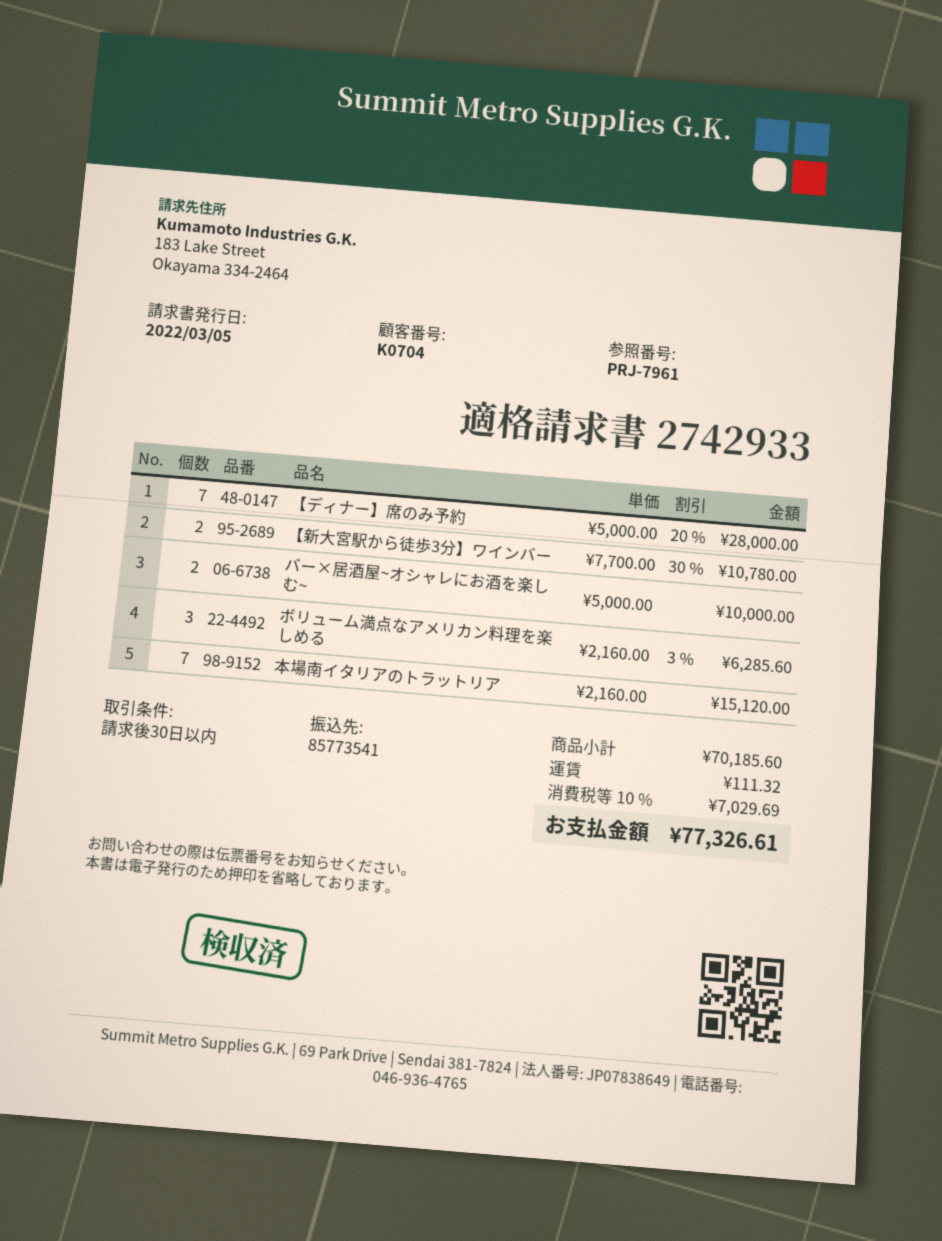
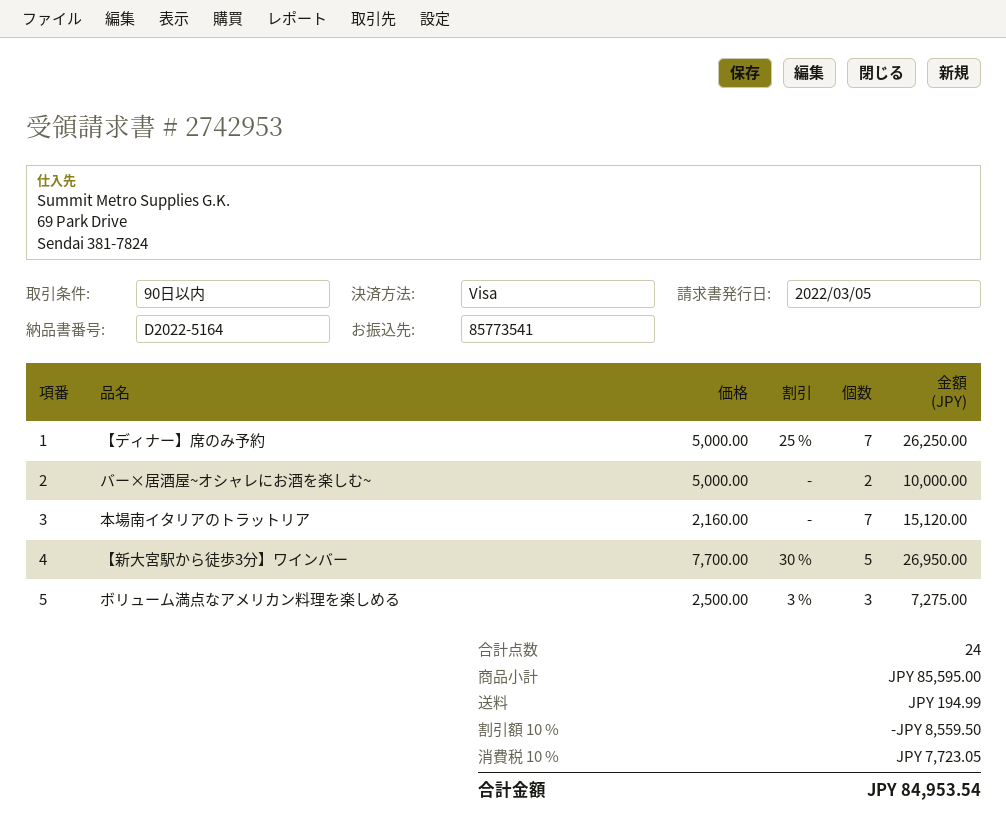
invoice number: 2742933 -> 2742953
payment terms: 30 days -> 90 days
【ディナー】席のみ予約: 7 x 5000.00 - 20% = 28000.00 -> 7 x 5000.00 - 25% = 26250.00
【新大宮駅から徒歩3分】ワインバー: 2 x 7700.00 - 30% = 10780.00 -> 5 x 7700.00 - 30% = 26950.00
ボリューム満点なアメリカン料理を楽しめる: 3 x 2160.00 - 3% = 6285.60 -> 3 x 2500.00 - 3% = 7275.00
subtotal: 70185.60 -> 85595.00
discount: none -> 10% = 8559.50
shipping: 111.32 -> 194.99
tax: 10% = 7029.69 -> 10% = 7723.05
total: 77326.61 -> 84953.54

